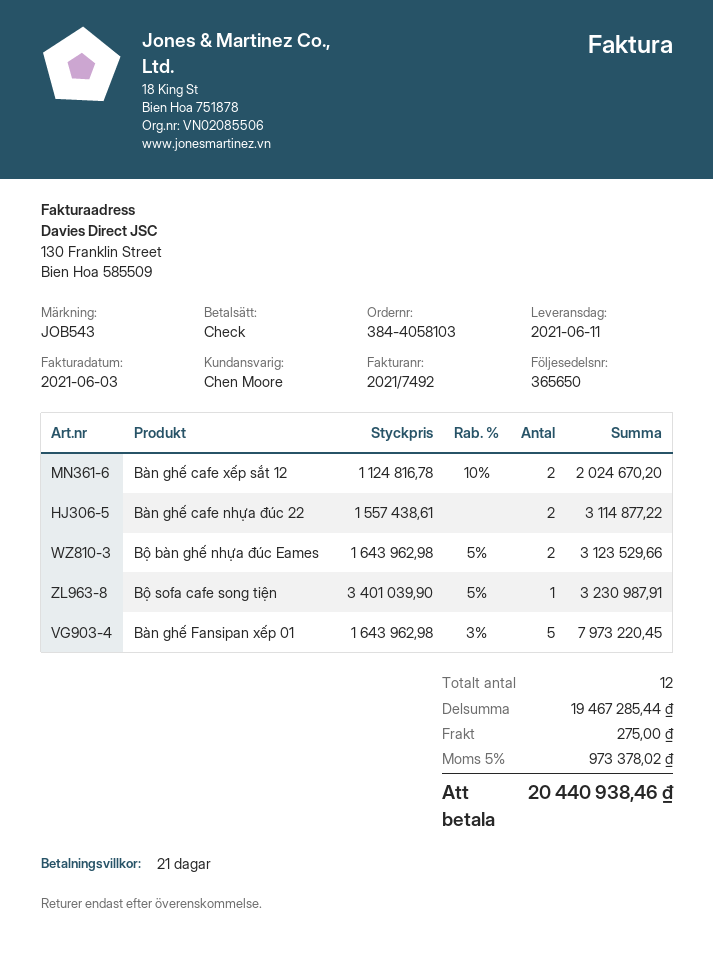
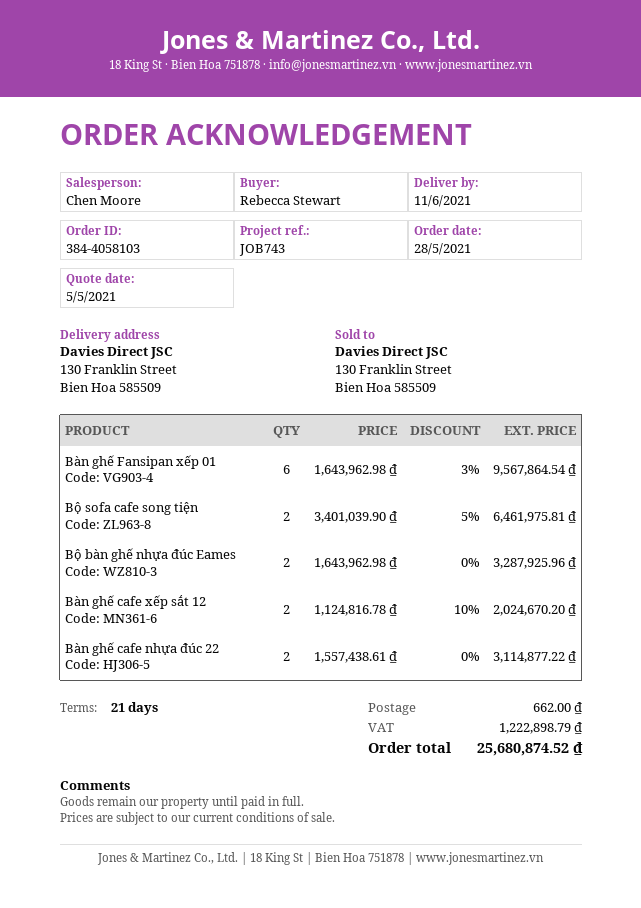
reference: JOB543 -> JOB743
Bộ bàn ghế nhựa đúc Eames: 2 x 1643962.98 - 5% = 3123529.66 -> 2 x 1643962.98 = 3287925.96
Bộ sofa cafe song tiện: 1 x 3401039.90 - 5% = 3230987.91 -> 2 x 3401039.90 - 5% = 6461975.81
Bàn ghế Fansipan xếp 01: 5 x 1643962.98 - 3% = 7973220.45 -> 6 x 1643962.98 - 3% = 9567864.54
shipping: 275.00 -> 662.00
tax: 973378.02 -> 1222898.79
total: 20440938.46 -> 25680874.52

